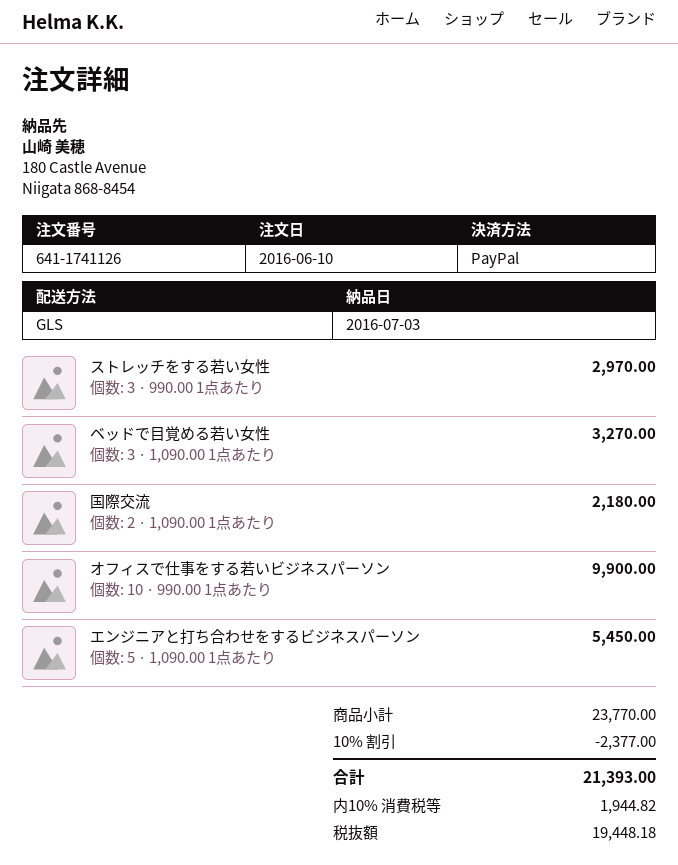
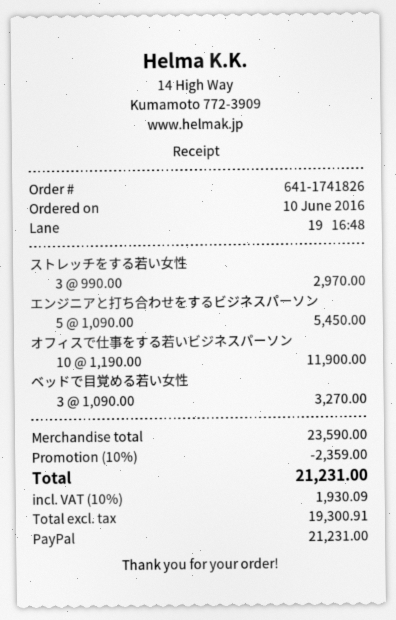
order number: 641-1741126 -> 641-1741826
国際交流: 2 x 1090.00 = 2180.00 -> none
オフィスで仕事をする若いビジネスパーソン: 10 x 990.00 = 9900.00 -> 10 x 1190.00 = 11900.00
subtotal: 23770.00 -> 23590.00
discount: 10% = 2377.00 -> 10% = 2359.00
net: 19448.18 -> 19300.91
tax: 10% = 1944.82 -> 10% = 1930.09
total: 21393.00 -> 21231.00

